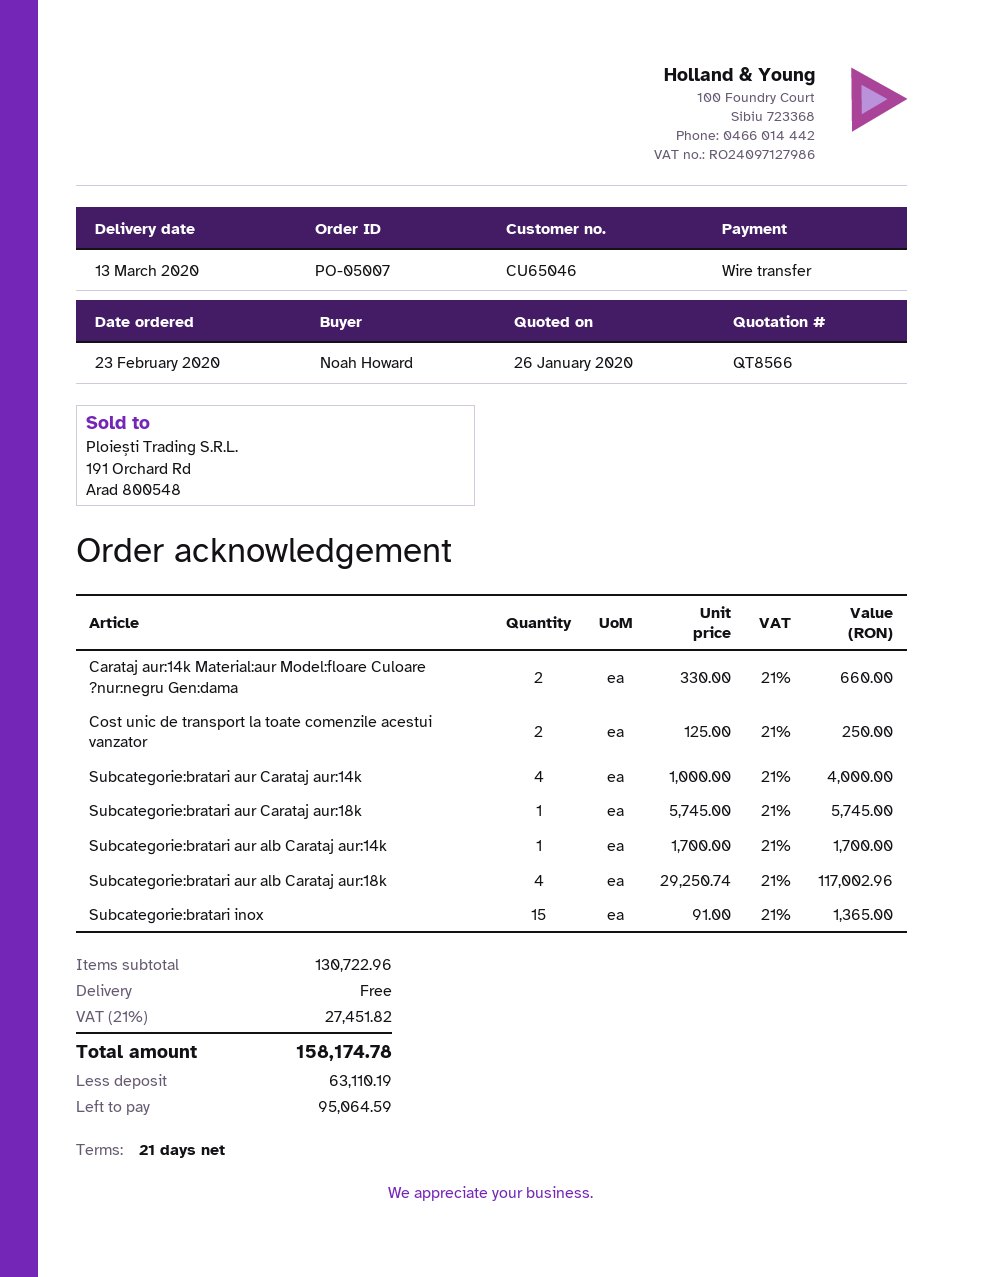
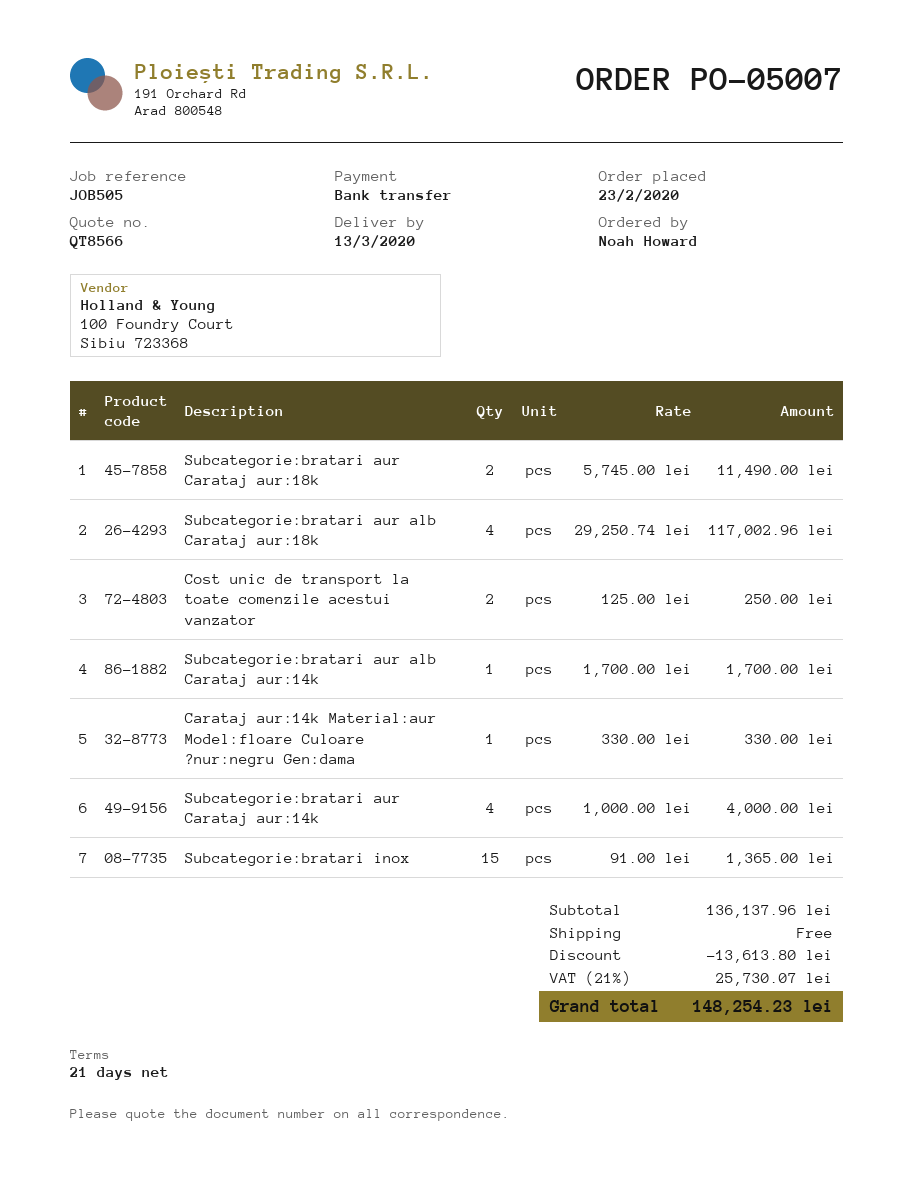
Carataj aur:14k Material:aur Model:floare Culoare ?nur:negru Gen:dama: 2 x 330.00 = 660.00 -> 1 x 330.00 = 330.00
Subcategorie:bratari aur Carataj aur:18k: 1 x 5745.00 = 5745.00 -> 2 x 5745.00 = 11490.00
subtotal: 130722.96 -> 136137.96
discount: none -> 13613.80
tax: 21% = 27451.82 -> 21% = 25730.07
total: 158174.78 -> 148254.23

